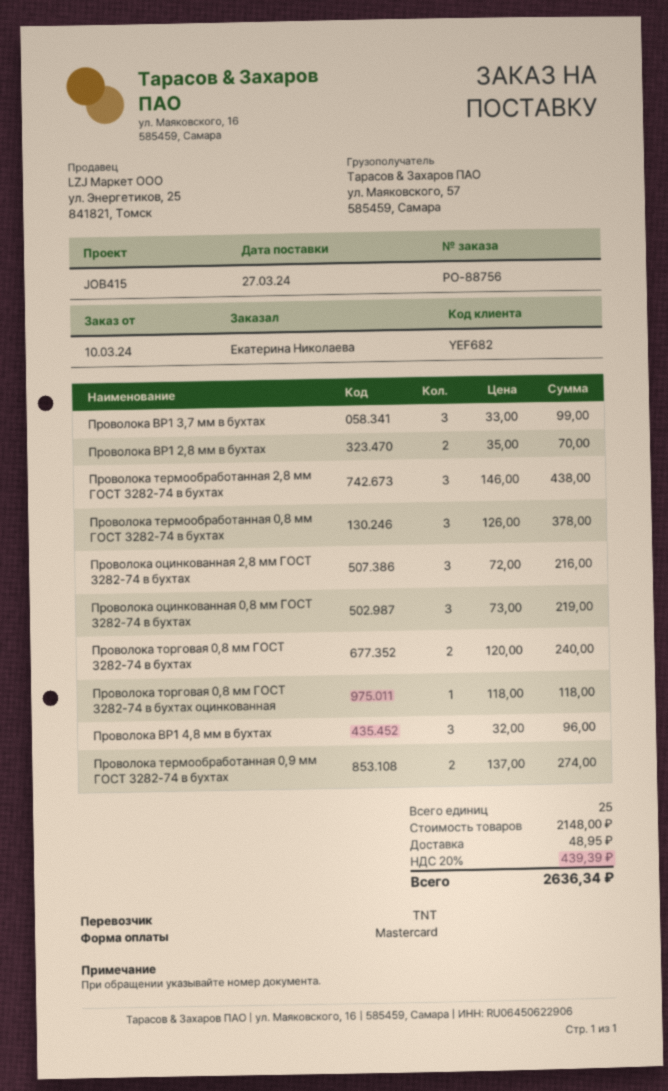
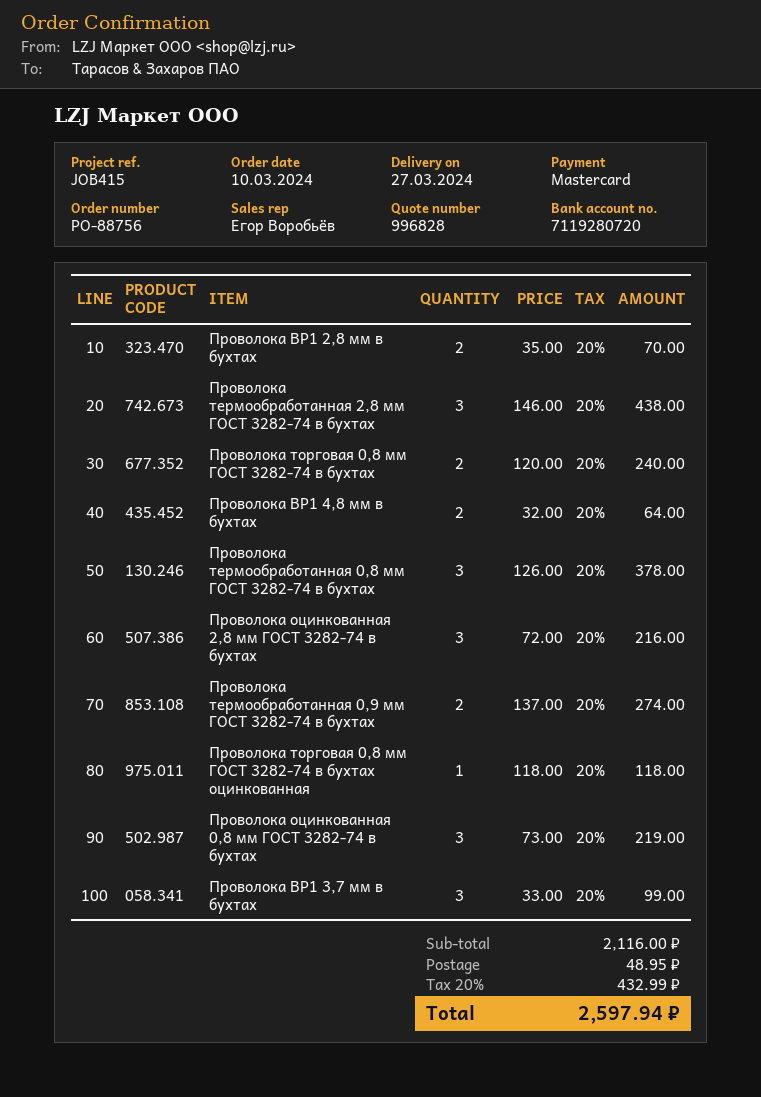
Проволока ВР1 4,8 мм в бухтах: 3 x 32.00 = 96.00 -> 2 x 32.00 = 64.00
subtotal: 2148.00 -> 2116.00
tax: 20% = 439.39 -> 20% = 432.99
total: 2636.34 -> 2597.94

